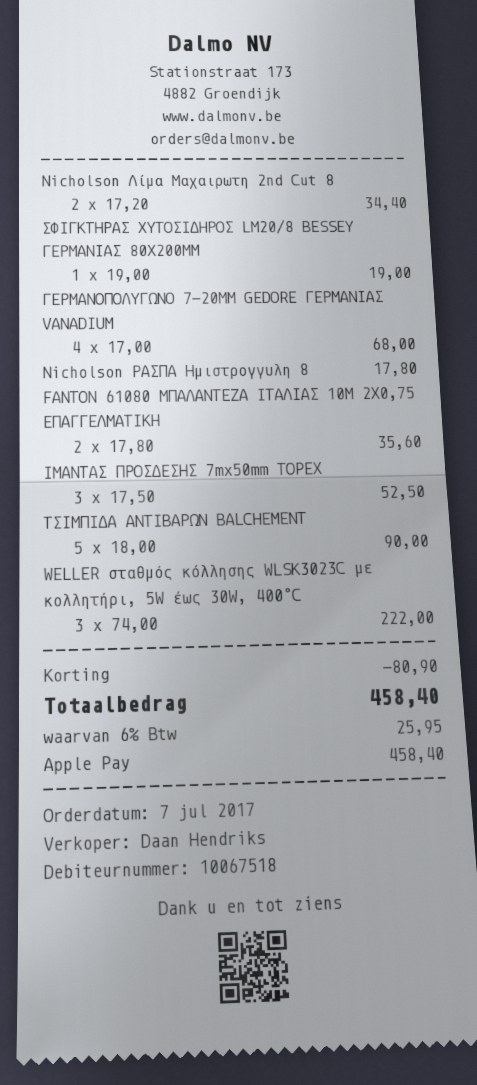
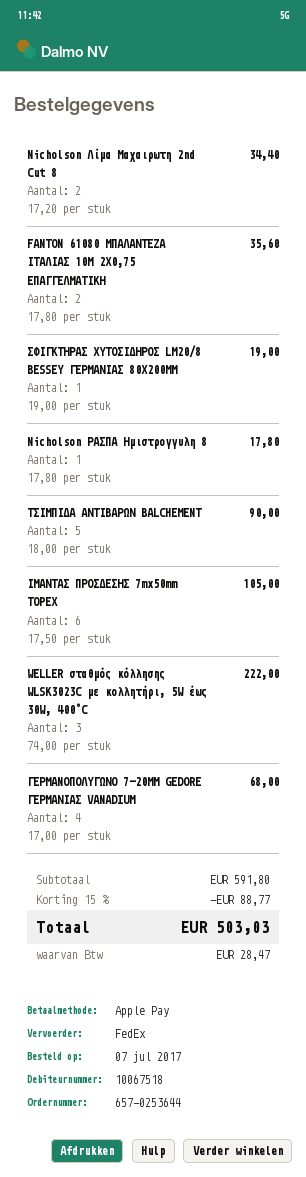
ΙΜΑΝΤΑΣ ΠΡΟΣΔΕΣΗΣ 7mx50mm TOPEX: 3 x 17.50 = 52.50 -> 6 x 17.50 = 105.00
discount: 80.90 -> 88.77
tax: 25.95 -> 28.47
total: 458.40 -> 503.03

